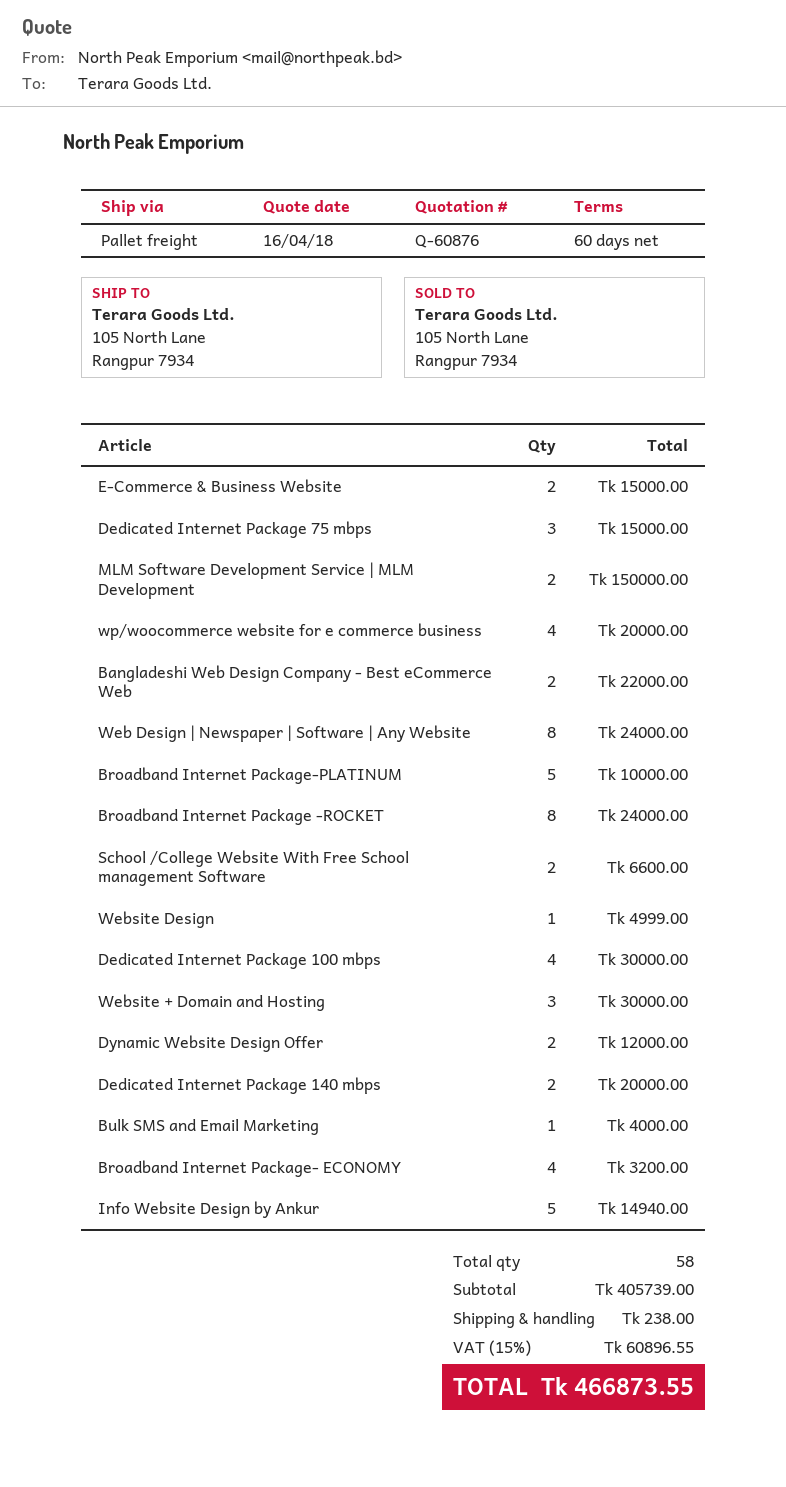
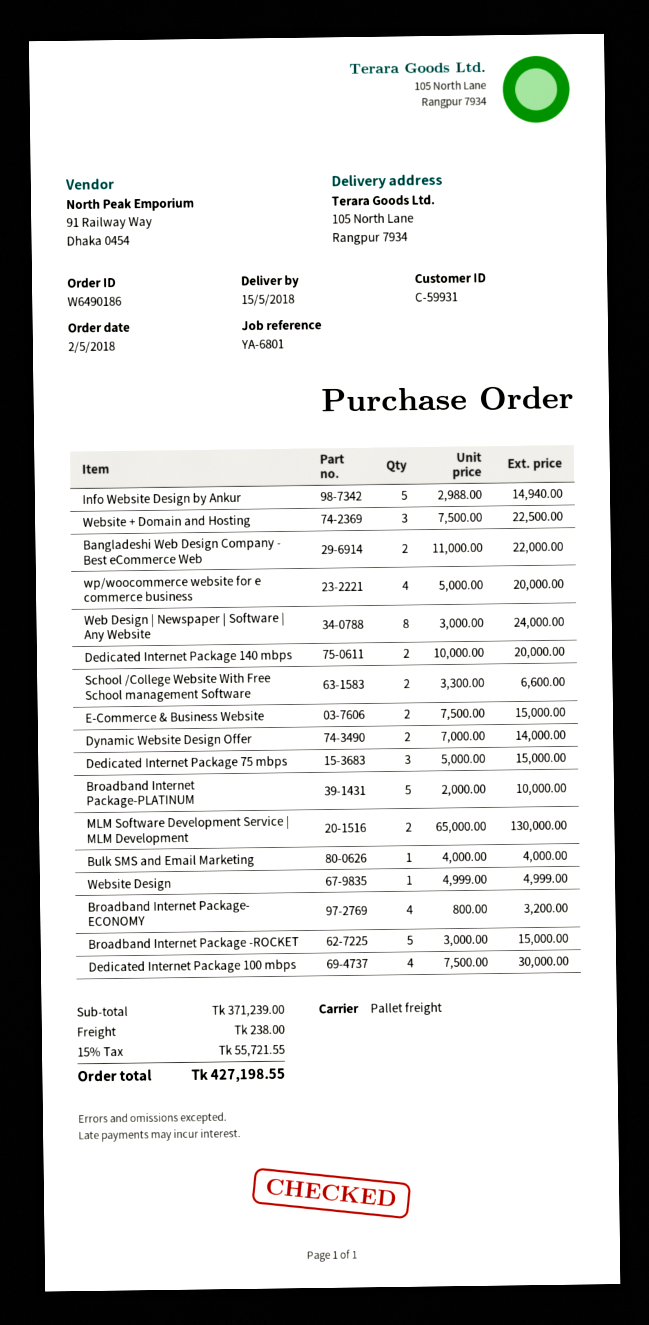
MLM Software Development Service | MLM Development: 2 for 150000.00 -> 2 for 130000.00
Broadband Internet Package -ROCKET: 8 for 24000.00 -> 5 for 15000.00
Website + Domain and Hosting: 3 for 30000.00 -> 3 for 22500.00
Dynamic Website Design Offer: 2 for 12000.00 -> 2 for 14000.00
subtotal: 405739.00 -> 371239.00
tax: 15% = 60896.55 -> 15% = 55721.55
total: 466873.55 -> 427198.55

